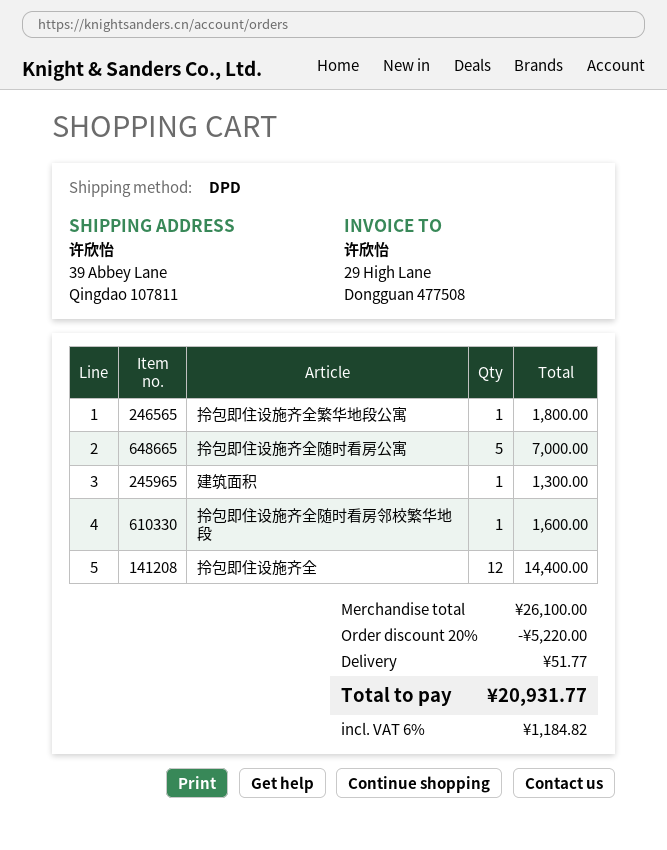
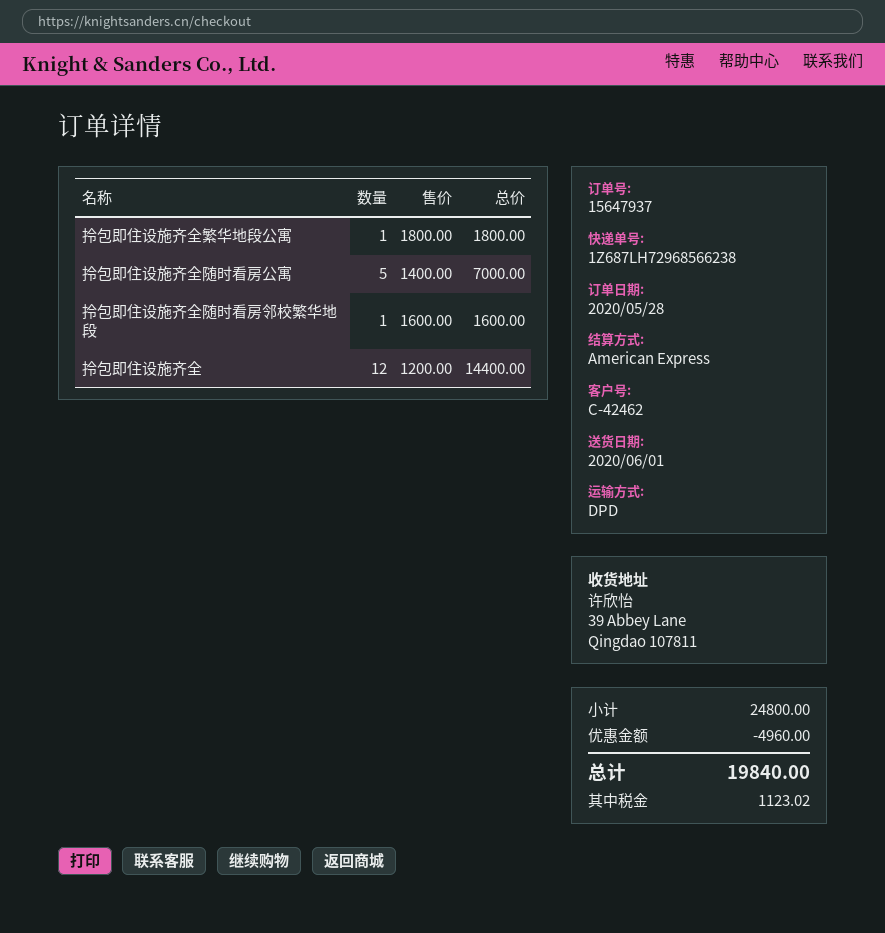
建筑面积: 1 for 1300.00 -> none
subtotal: 26100.00 -> 24800.00
discount: 5220.00 -> 4960.00
shipping: 51.77 -> none
tax: 1184.82 -> 1123.02
total: 20931.77 -> 19840.00

